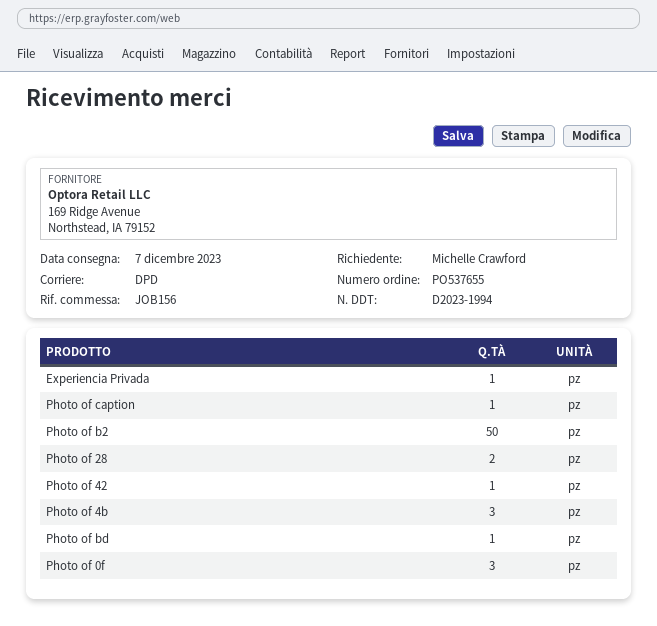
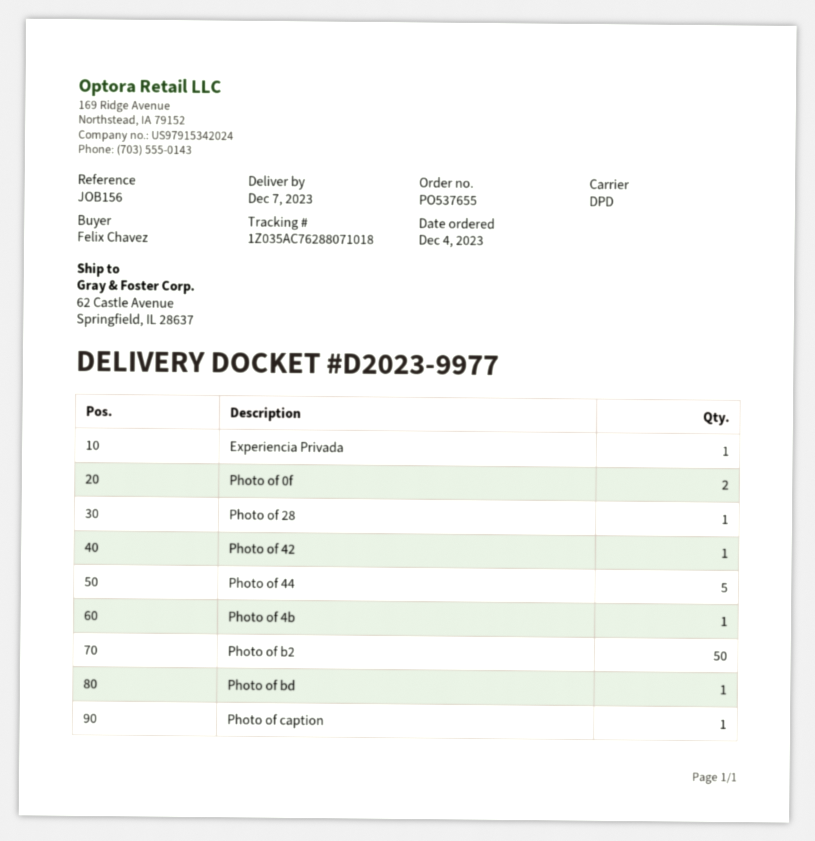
delivery note number: D2023-1994 -> D2023-9977
ordered by: Michelle Crawford -> Felix Chavez
Photo of 28: 2 -> 1
Photo of 4b: 3 -> 1
Photo of 0f: 3 -> 2
Photo of 44: none -> 5

